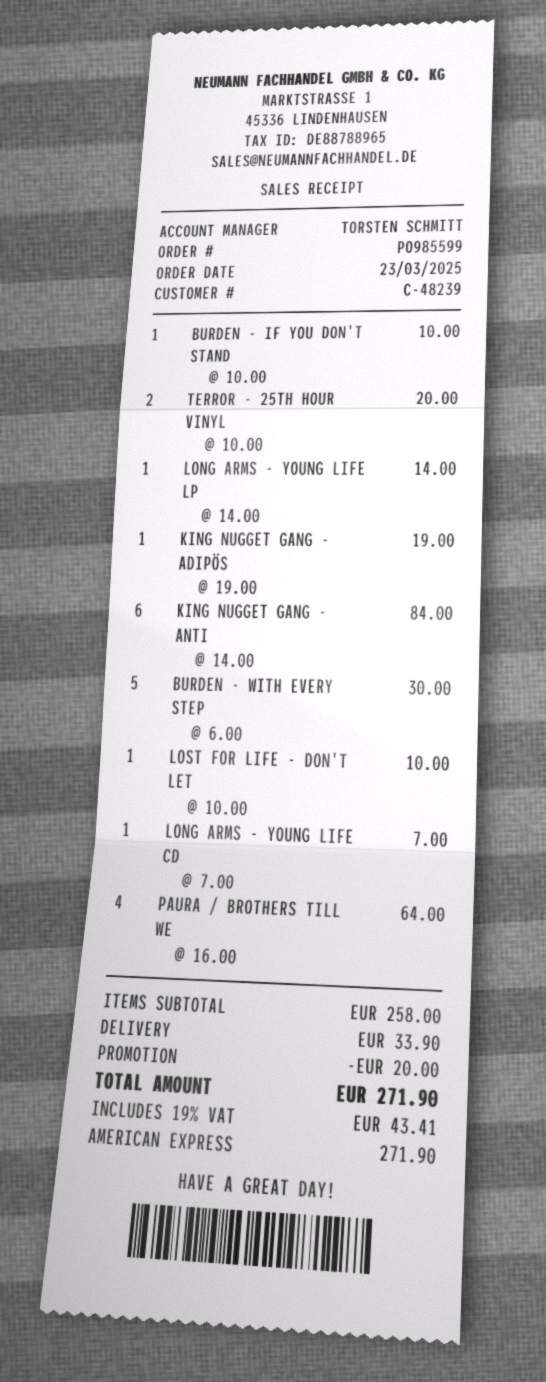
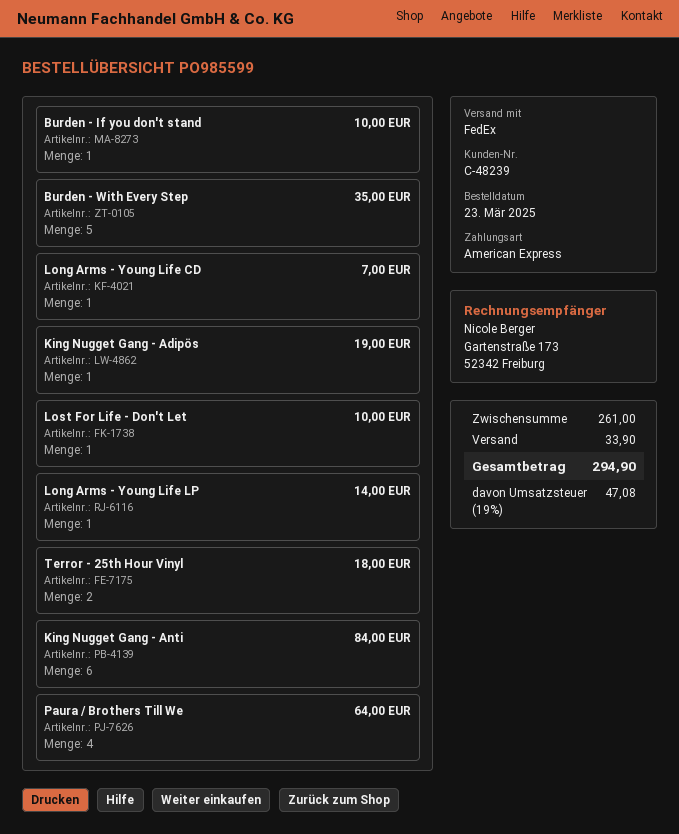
TERROR - 25TH HOUR VINYL: 2 for 20.00 -> 2 for 18.00
BURDEN - WITH EVERY STEP: 5 for 30.00 -> 5 for 35.00
subtotal: 258.00 -> 261.00
discount: 20.00 -> none
tax: 19% = 43.41 -> 19% = 47.08
total: 271.90 -> 294.90

